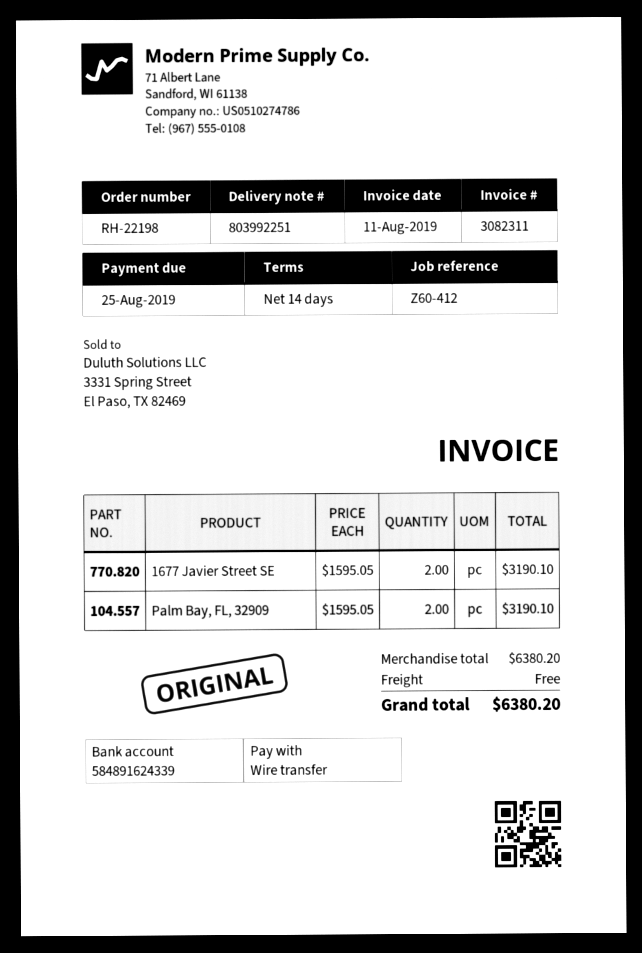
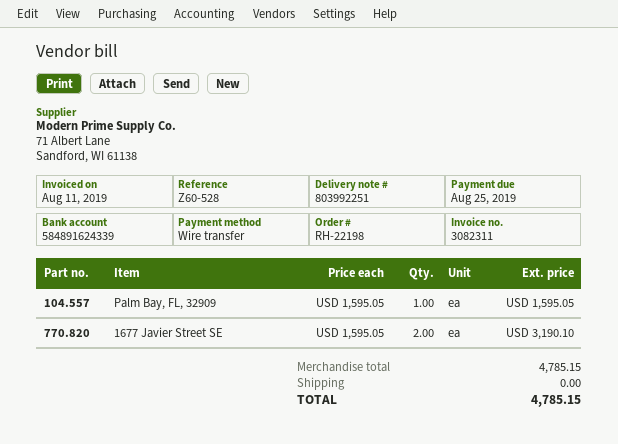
reference: Z60-412 -> Z60-528
Palm Bay, FL, 32909: 2 x 1595.05 = 3190.10 -> 1 x 1595.05 = 1595.05
subtotal: 6380.20 -> 4785.15
total: 6380.20 -> 4785.15

